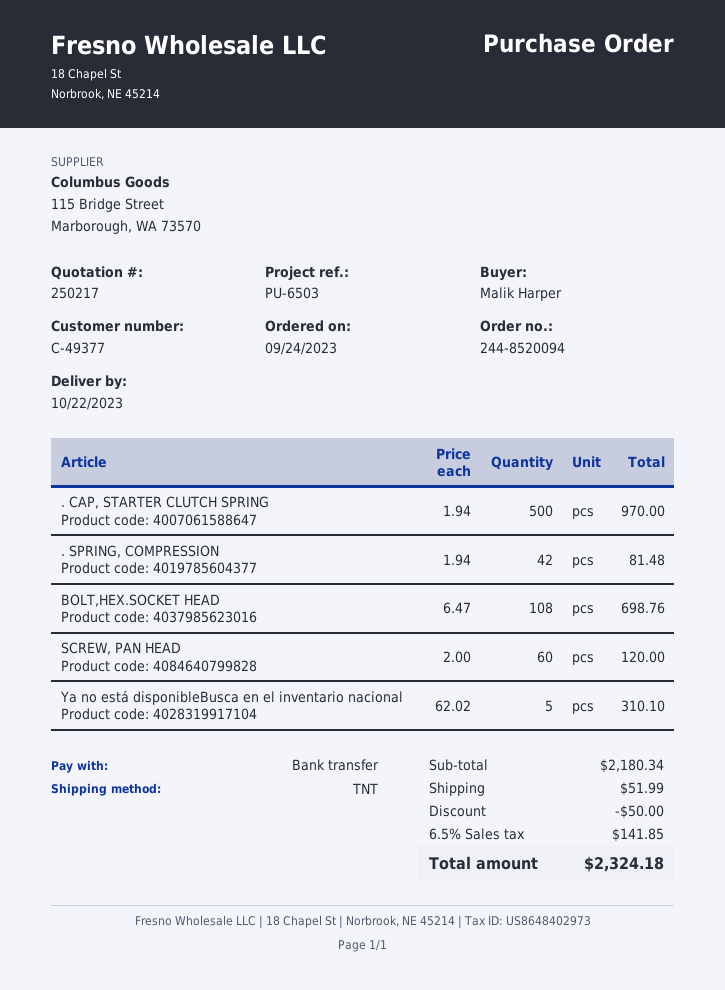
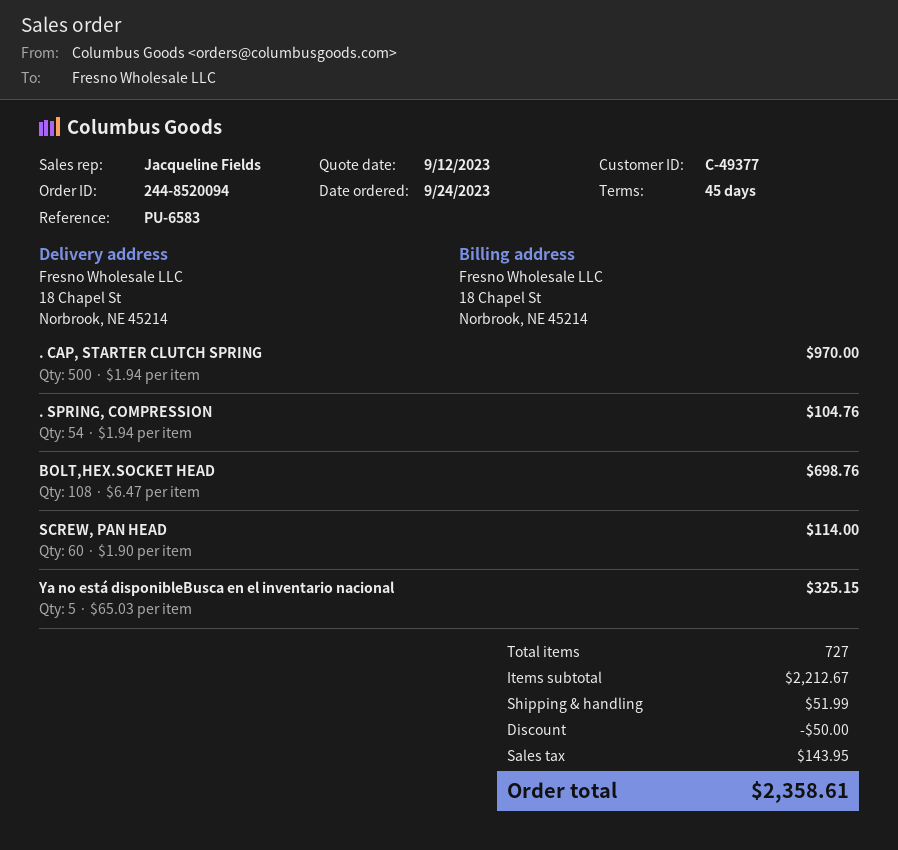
reference: PU-6503 -> PU-6583
. SPRING, COMPRESSION: 42 x 1.94 = 81.48 -> 54 x 1.94 = 104.76
SCREW, PAN HEAD: 60 x 2.00 = 120.00 -> 60 x 1.90 = 114.00
Ya no está disponibleBusca en el inventario nacional: 5 x 62.02 = 310.10 -> 5 x 65.03 = 325.15
subtotal: 2180.34 -> 2212.67
tax: 141.85 -> 143.95
total: 2324.18 -> 2358.61

